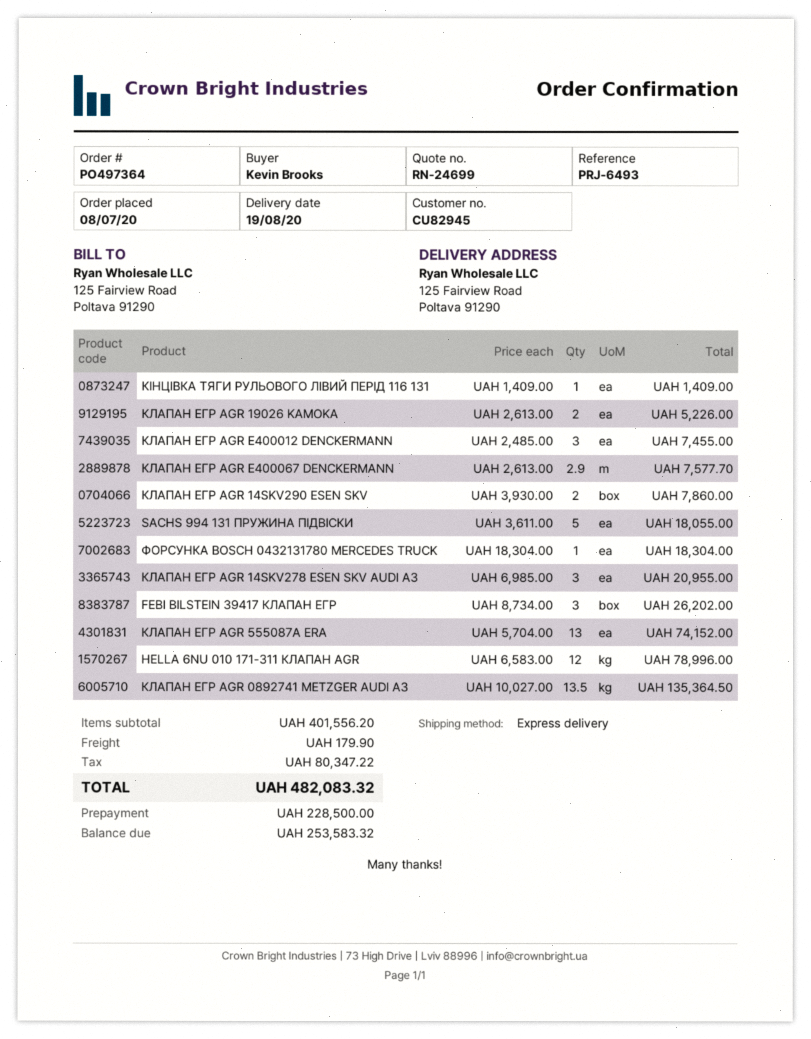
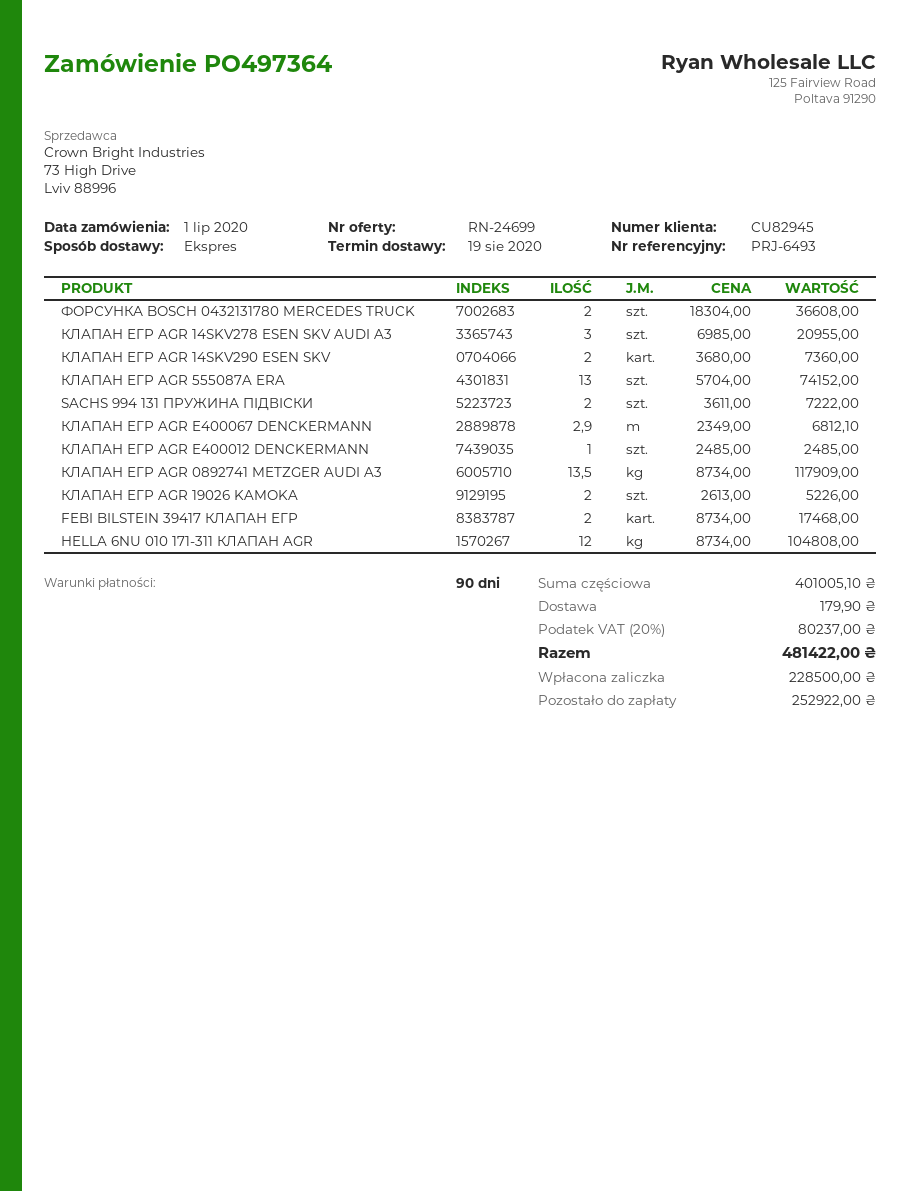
order date: 2020-07-08 -> 2020-07-01
КІНЦІВКА ТЯГИ РУЛЬОВОГО ЛІВИЙ ПЕРІД 116 131: 1 x 1409.00 = 1409.00 -> none
КЛАПАН ЕГР AGR E400012 DENCKERMANN: 3 x 2485.00 = 7455.00 -> 1 x 2485.00 = 2485.00
КЛАПАН ЕГР AGR E400067 DENCKERMANN: 2.9 x 2613.00 = 7577.70 -> 2.9 x 2349.00 = 6812.10
КЛАПАН ЕГР AGR 14SKV290 ESEN SKV: 2 x 3930.00 = 7860.00 -> 2 x 3680.00 = 7360.00
SACHS 994 131 ПРУЖИНА ПІДВІСКИ: 5 x 3611.00 = 18055.00 -> 2 x 3611.00 = 7222.00
ФОРСУНКА BOSCH 0432131780 MERCEDES TRUCK: 1 x 18304.00 = 18304.00 -> 2 x 18304.00 = 36608.00
FEBI BILSTEIN 39417 КЛАПАН ЕГР: 3 x 8734.00 = 26202.00 -> 2 x 8734.00 = 17468.00
HELLA 6NU 010 171-311 КЛАПАН AGR: 12 x 6583.00 = 78996.00 -> 12 x 8734.00 = 104808.00
КЛАПАН ЕГР AGR 0892741 METZGER AUDI A3: 13.5 x 10027.00 = 135364.50 -> 13.5 x 8734.00 = 117909.00
subtotal: 401556.20 -> 401005.10
tax: 80347.22 -> 80237.00
total: 482083.32 -> 481422.00
balance: 253583.32 -> 252922.00

